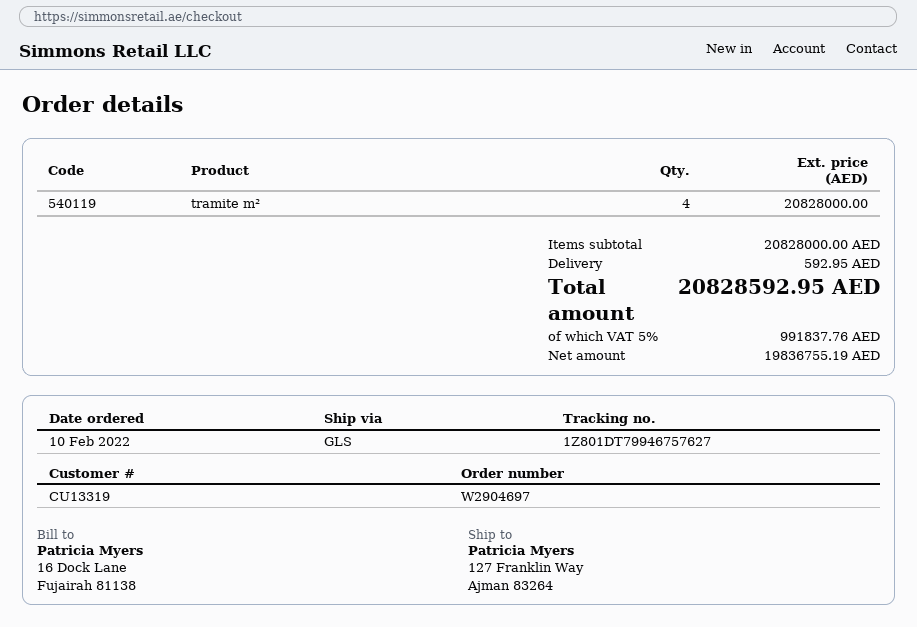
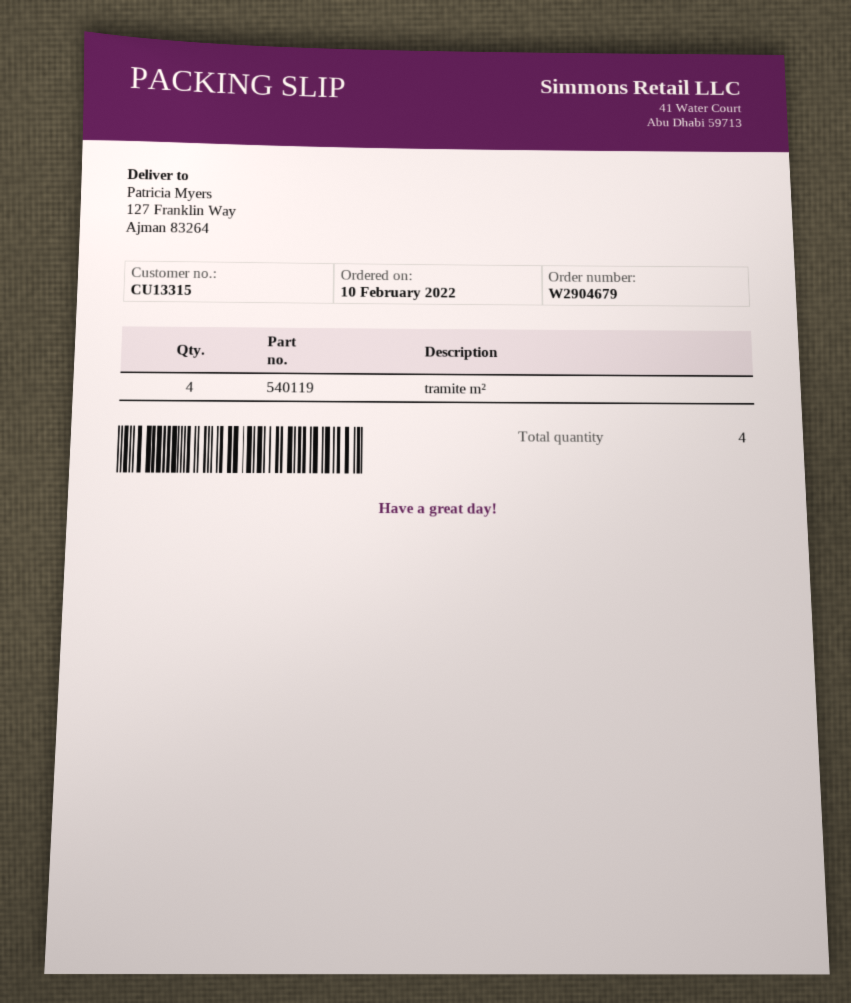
order number: W2904697 -> W2904679
customer number: CU13319 -> CU13315

